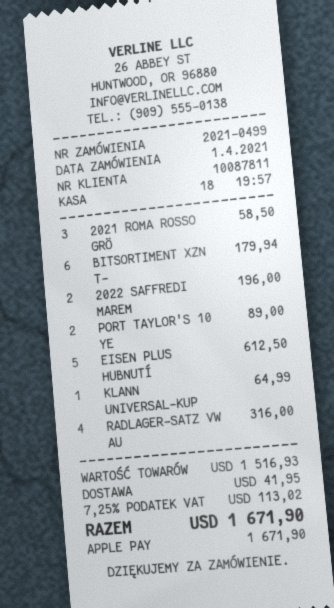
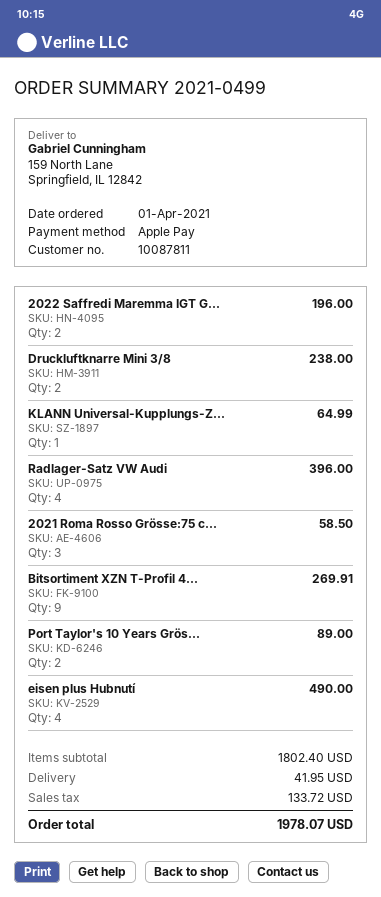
BITSORTIMENT XZN T-: 6 for 179.94 -> 9 for 269.91
EISEN PLUS HUBNUTÍ: 5 for 612.50 -> 4 for 490.00
RADLAGER-SATZ VW AU: 4 for 316.00 -> 4 for 396.00
Druckluftknarre Mini 3/8: none -> 2 for 238.00
subtotal: 1516.93 -> 1802.40
tax: 113.02 -> 133.72
total: 1671.90 -> 1978.07

